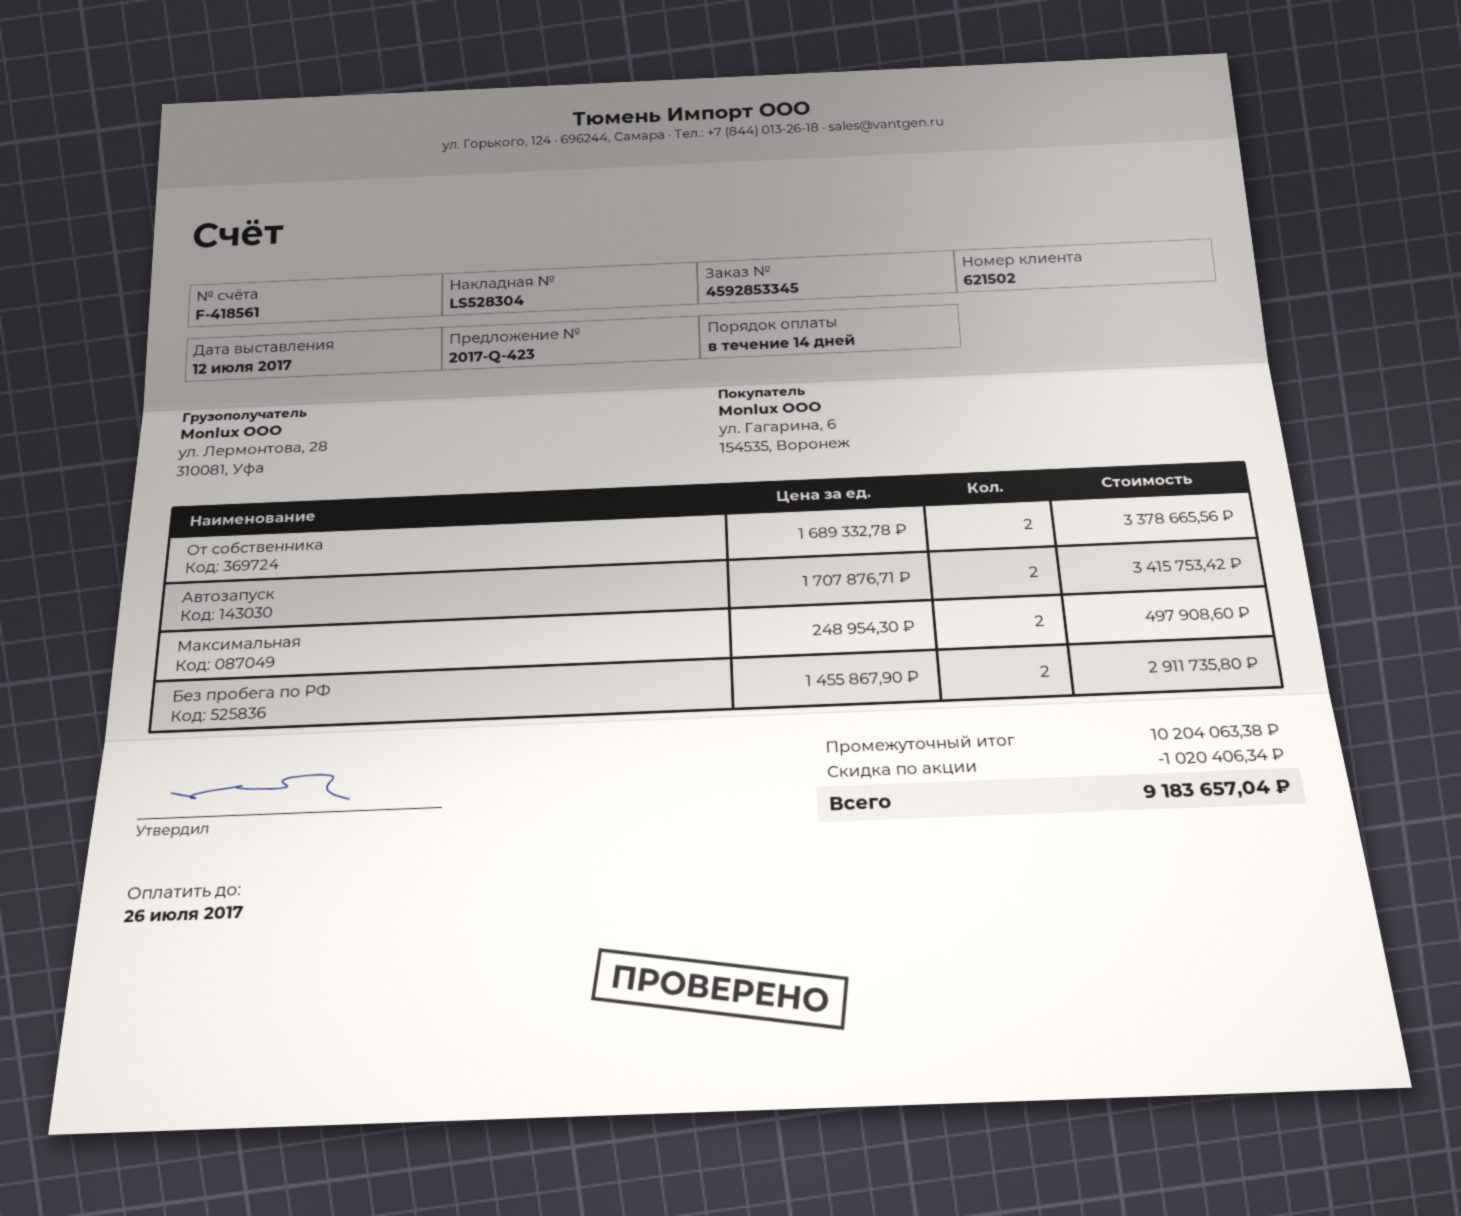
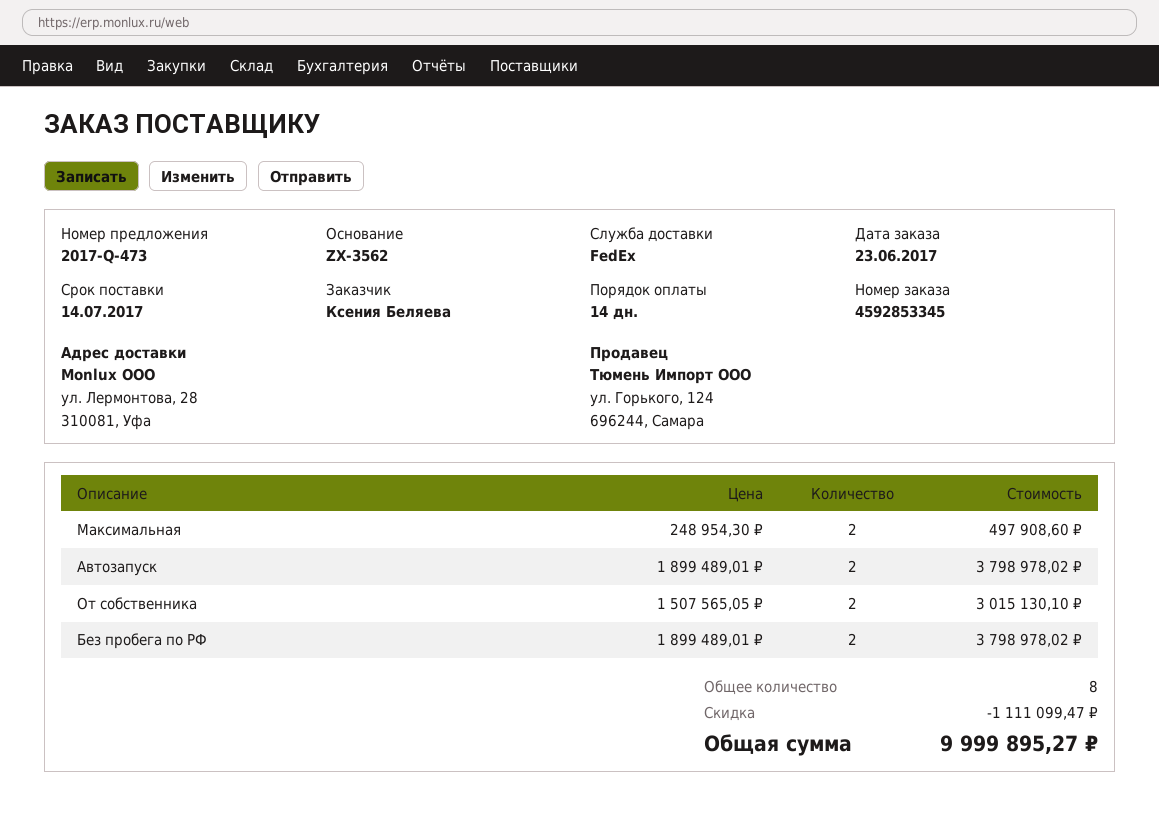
quote number: 2017-Q-423 -> 2017-Q-473
От собственника: 2 x 1689332.78 = 3378665.56 -> 2 x 1507565.05 = 3015130.10
Автозапуск: 2 x 1707876.71 = 3415753.42 -> 2 x 1899489.01 = 3798978.02
Без пробега по РФ: 2 x 1455867.90 = 2911735.80 -> 2 x 1899489.01 = 3798978.02
discount: 1020406.34 -> 1111099.47
total: 9183657.04 -> 9999895.27

